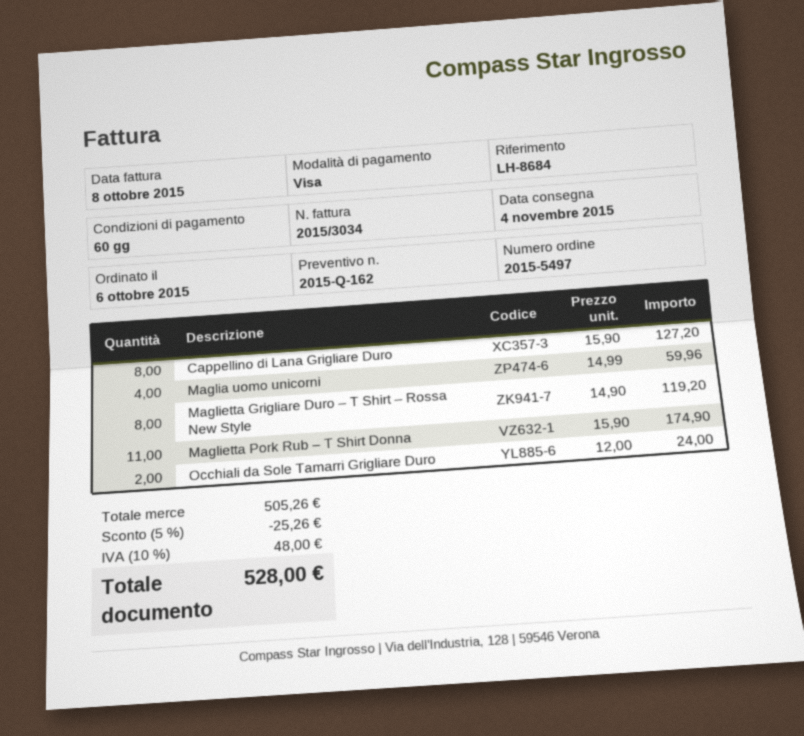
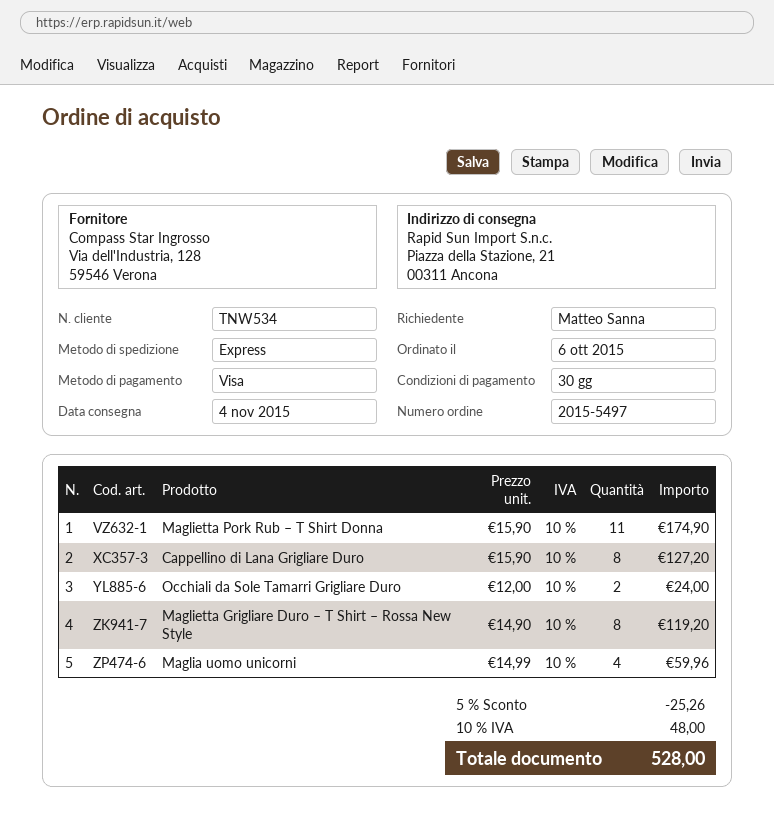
payment terms: 60 days -> 30 days

